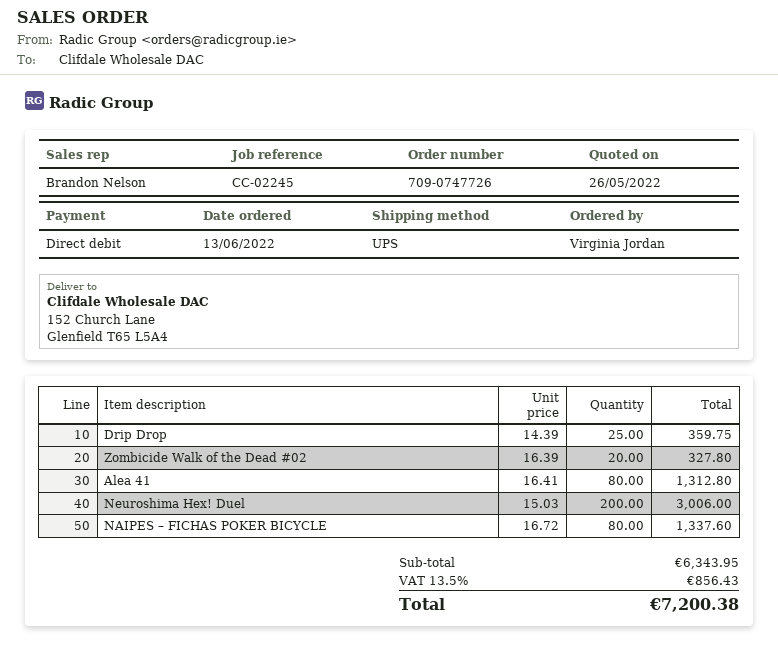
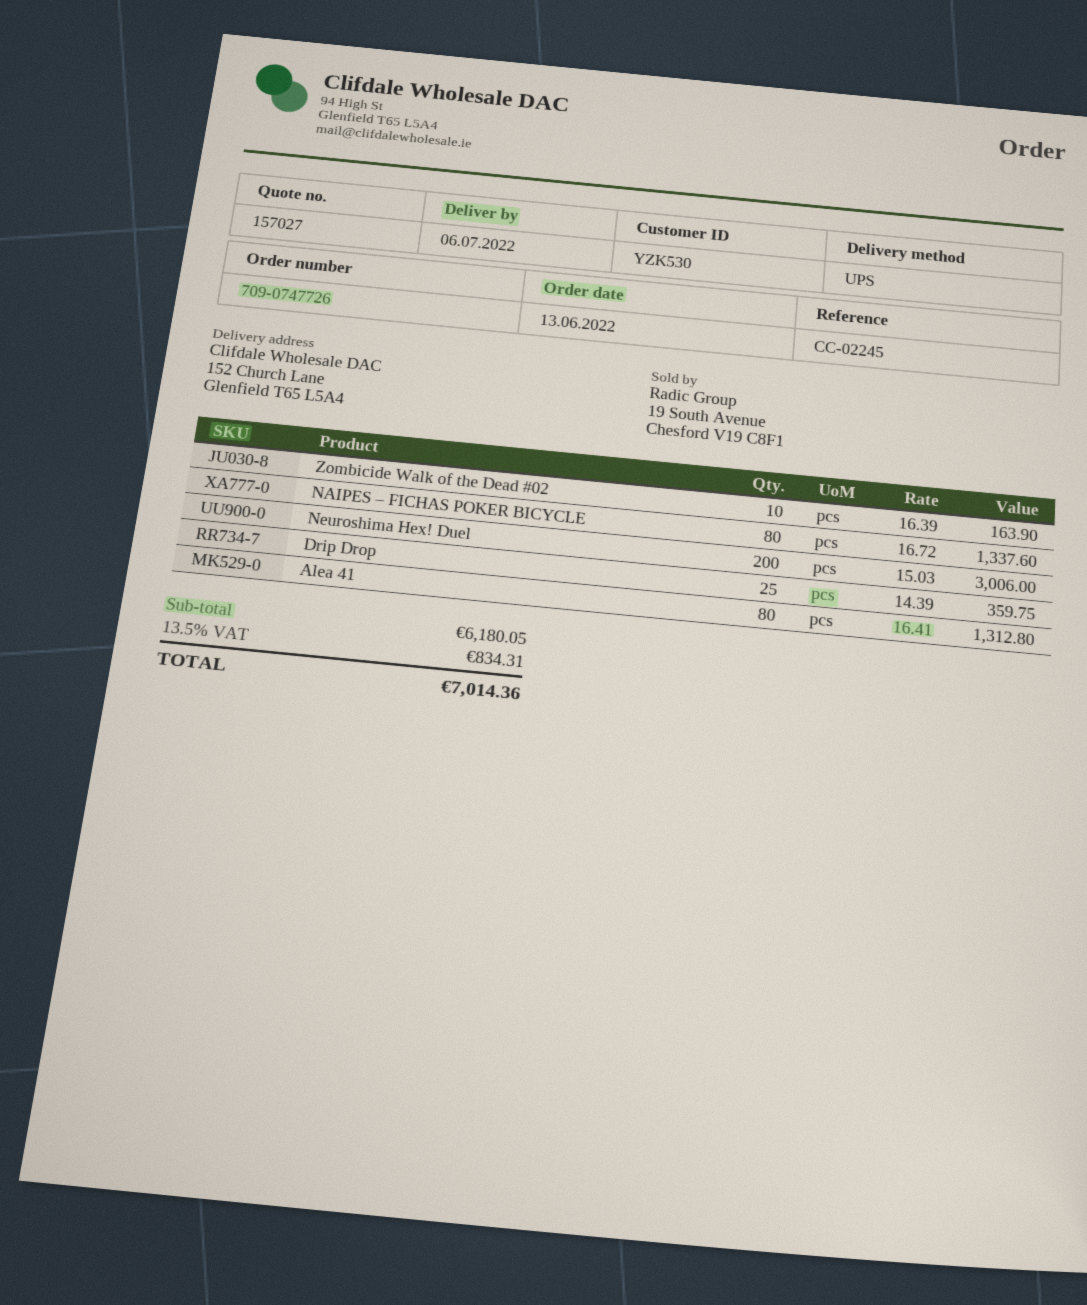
Zombicide Walk of the Dead #02: 20 x 16.39 = 327.80 -> 10 x 16.39 = 163.90
subtotal: 6343.95 -> 6180.05
tax: 13.5% = 856.43 -> 13.5% = 834.31
total: 7200.38 -> 7014.36

